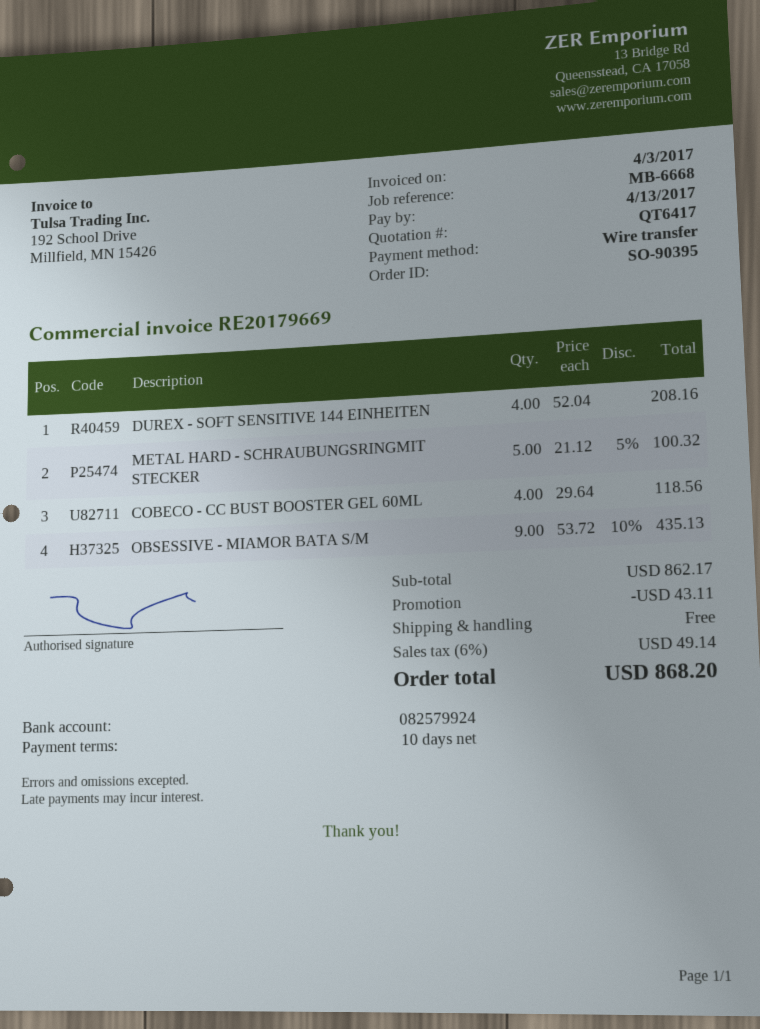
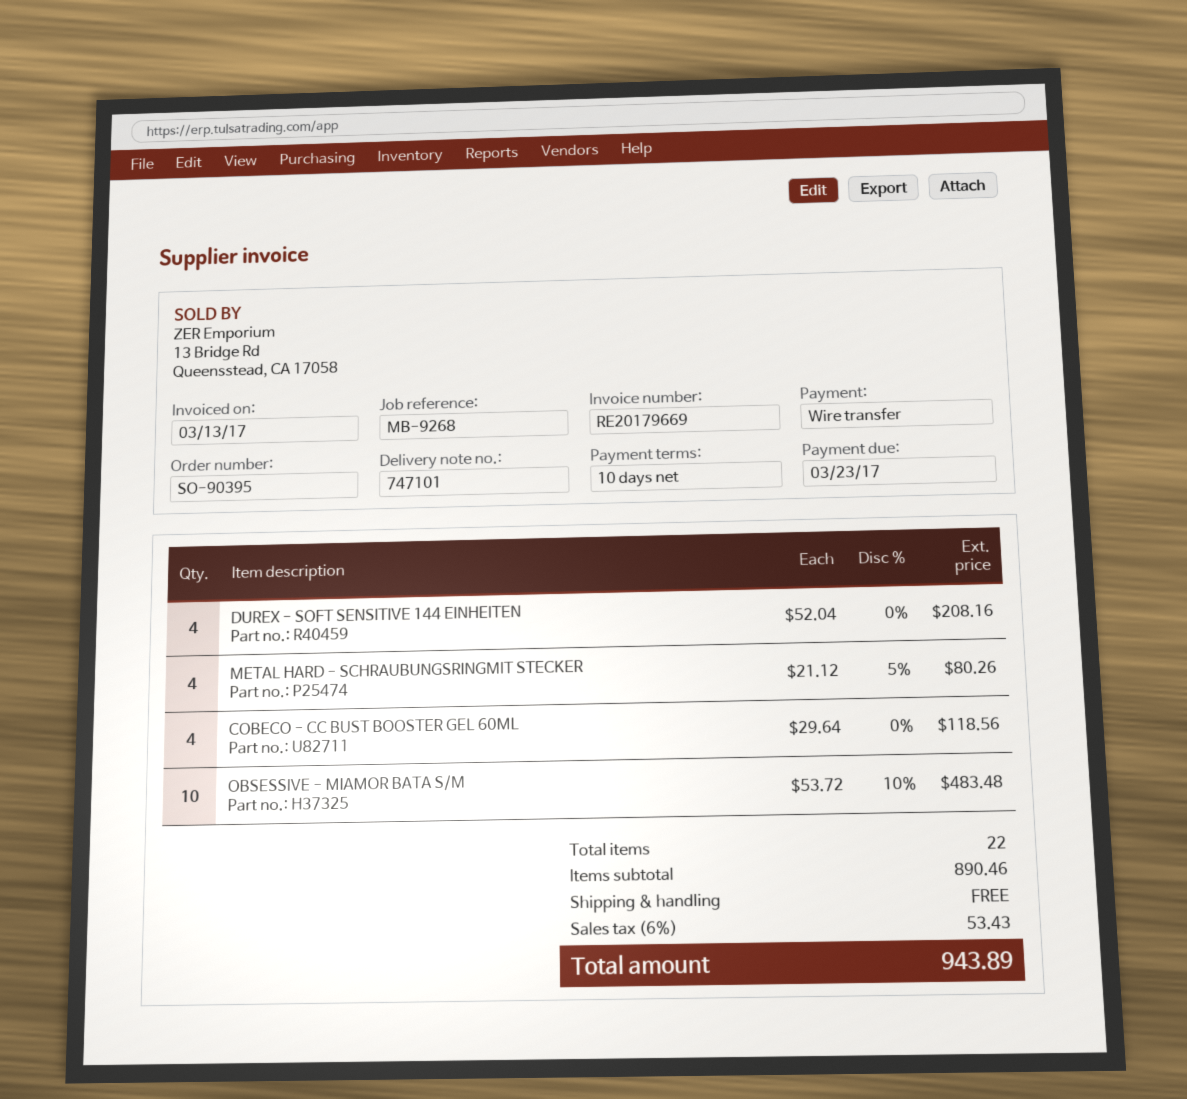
invoice date: 2017-04-03 -> 2017-03-13
due date: 2017-04-13 -> 2017-03-23
reference: MB-6668 -> MB-9268
METAL HARD - SCHRAUBUNGSRINGMIT STECKER: 5 x 21.12 - 5% = 100.32 -> 4 x 21.12 - 5% = 80.26
OBSESSIVE - MIAMOR BATA S/M: 9 x 53.72 - 10% = 435.13 -> 10 x 53.72 - 10% = 483.48
subtotal: 862.17 -> 890.46
discount: 43.11 -> none
tax: 6% = 49.14 -> 6% = 53.43
total: 868.20 -> 943.89

